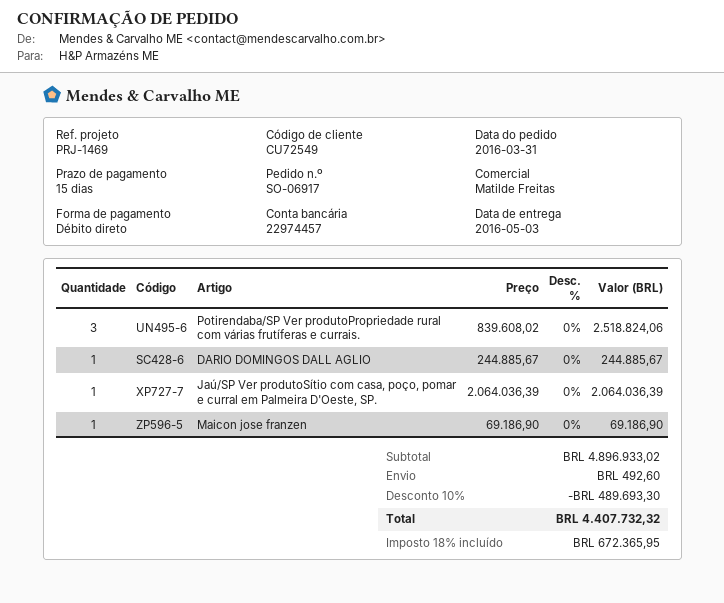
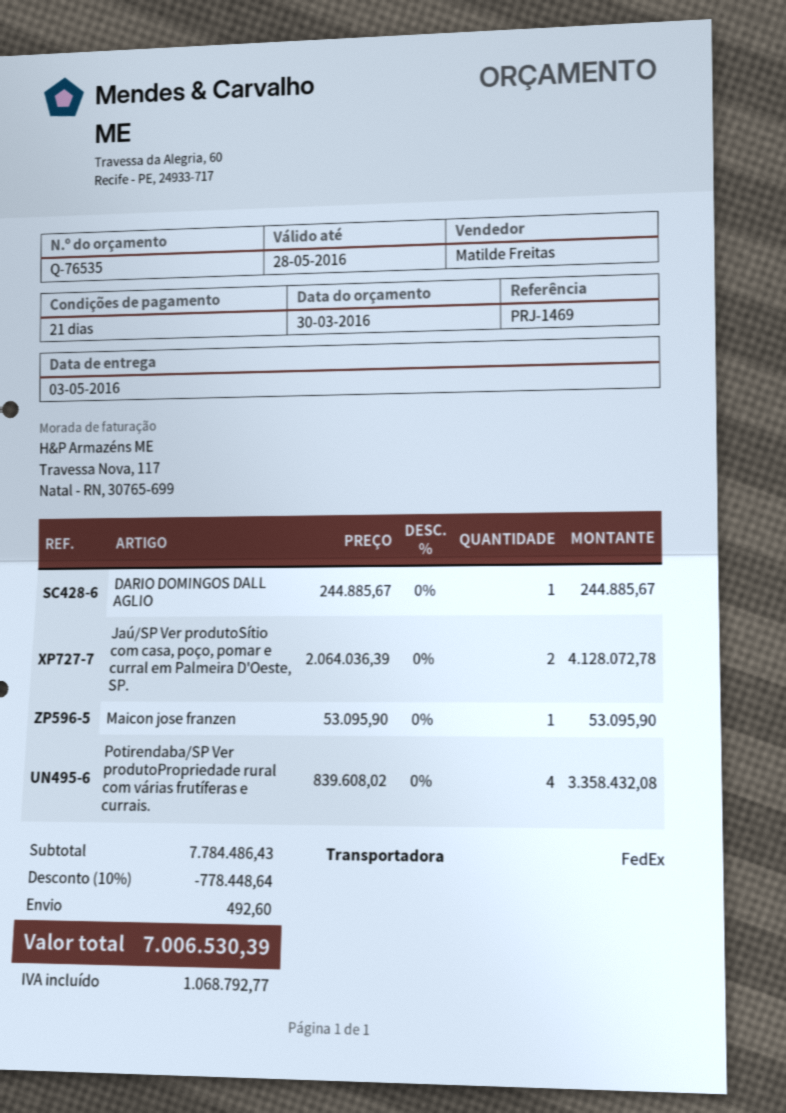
payment terms: 15 days -> 21 days
Potirendaba/SP Ver produtoPropriedade rural com várias frutíferas e currais.: 3 x 839608.02 = 2518824.06 -> 4 x 839608.02 = 3358432.08
Jaú/SP Ver produtoSítio com casa, poço, pomar e curral em Palmeira D'Oeste, SP.: 1 x 2064036.39 = 2064036.39 -> 2 x 2064036.39 = 4128072.78
Maicon jose franzen: 1 x 69186.90 = 69186.90 -> 1 x 53095.90 = 53095.90
subtotal: 4896933.02 -> 7784486.43
discount: 10% = 489693.30 -> 10% = 778448.64
tax: 672365.95 -> 1068792.77
total: 4407732.32 -> 7006530.39

